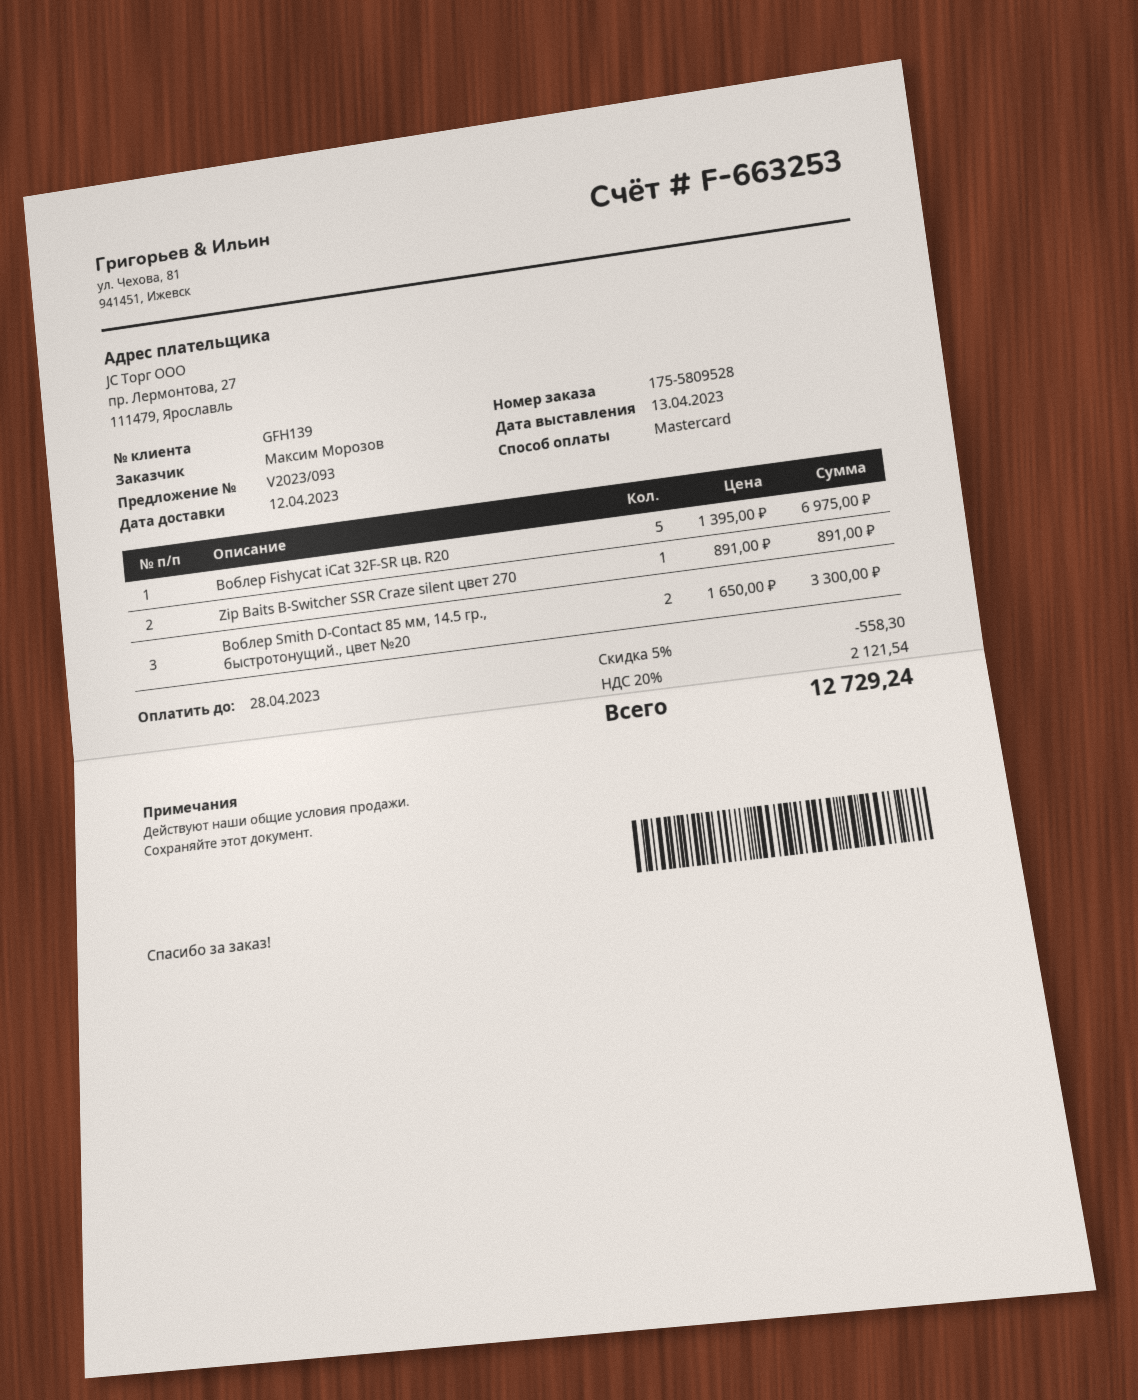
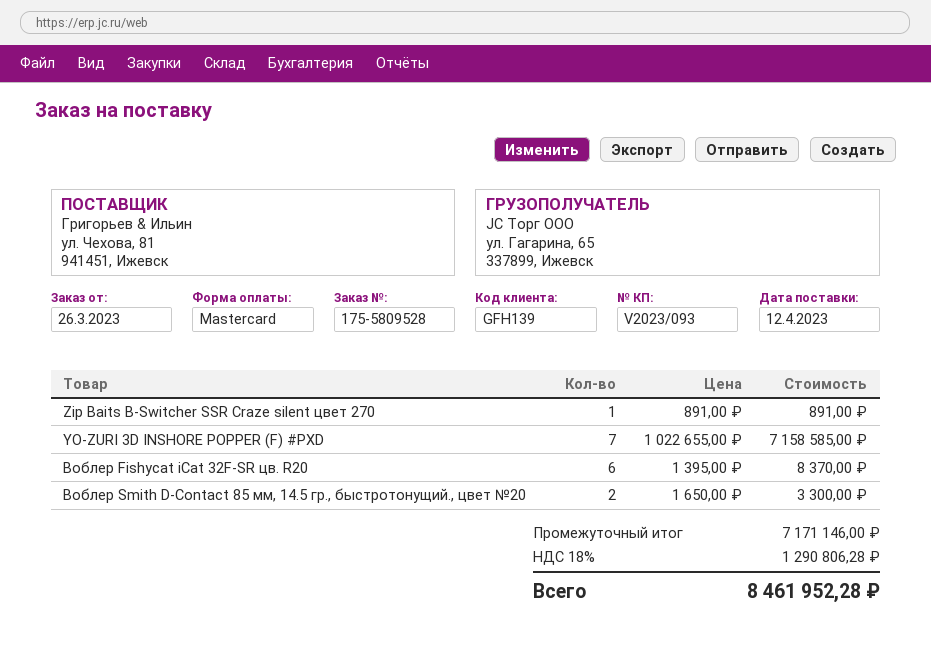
Воблер Fishycat iCat 32F-SR цв. R20: 5 x 1395.00 = 6975.00 -> 6 x 1395.00 = 8370.00
YO-ZURI 3D INSHORE POPPER (F) #PXD: none -> 7 x 1022655.00 = 7158585.00
discount: 5% = 558.30 -> none
tax: 20% = 2121.54 -> 18% = 1290806.28
total: 12729.24 -> 8461952.28

